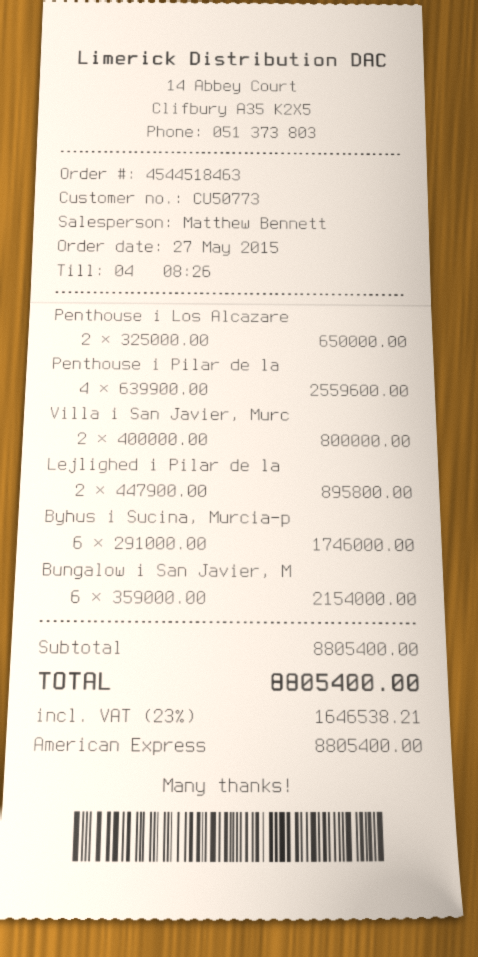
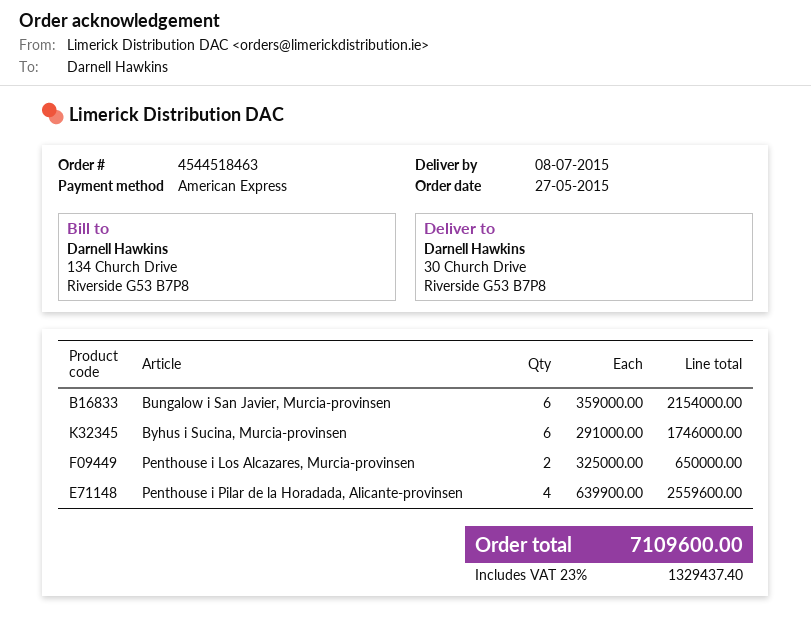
Villa i San Javier, Murc: 2 x 400000.00 = 800000.00 -> none
Lejlighed i Pilar de la: 2 x 447900.00 = 895800.00 -> none
tax: 23% = 1646538.21 -> 23% = 1329437.40
total: 8805400.00 -> 7109600.00

